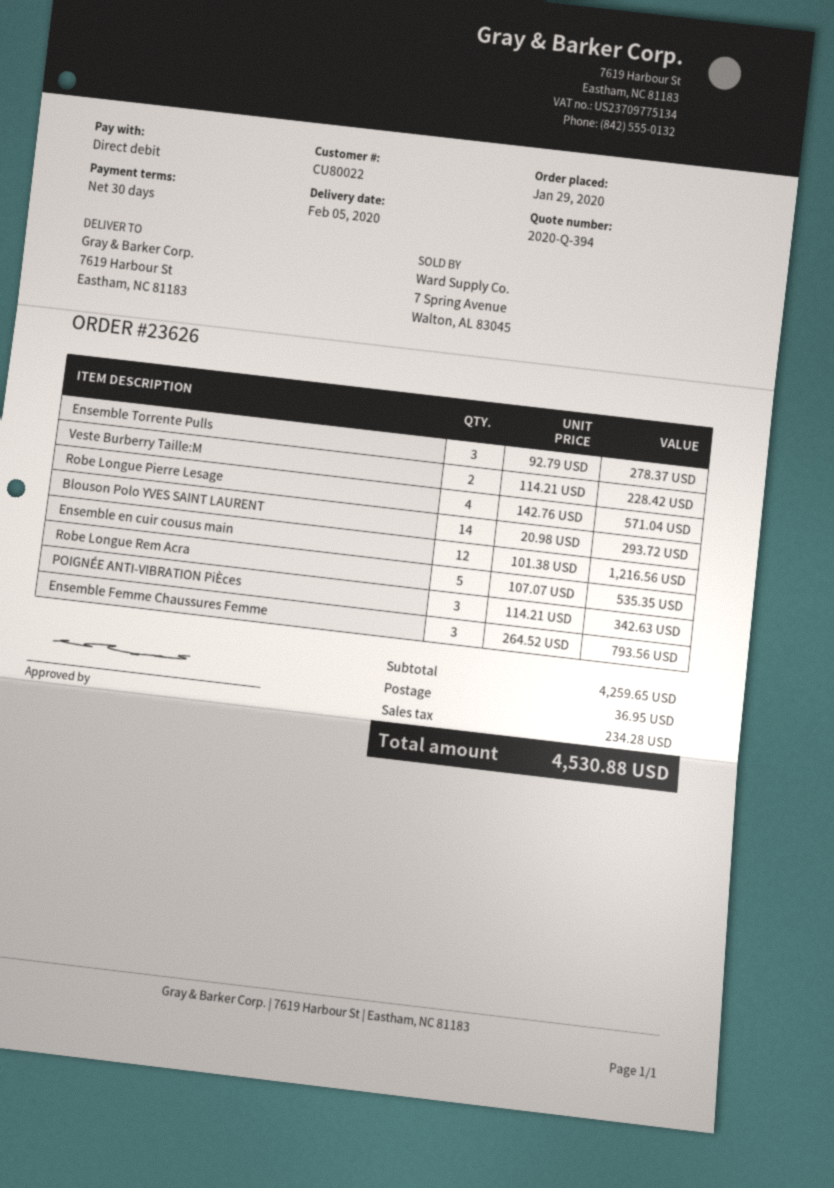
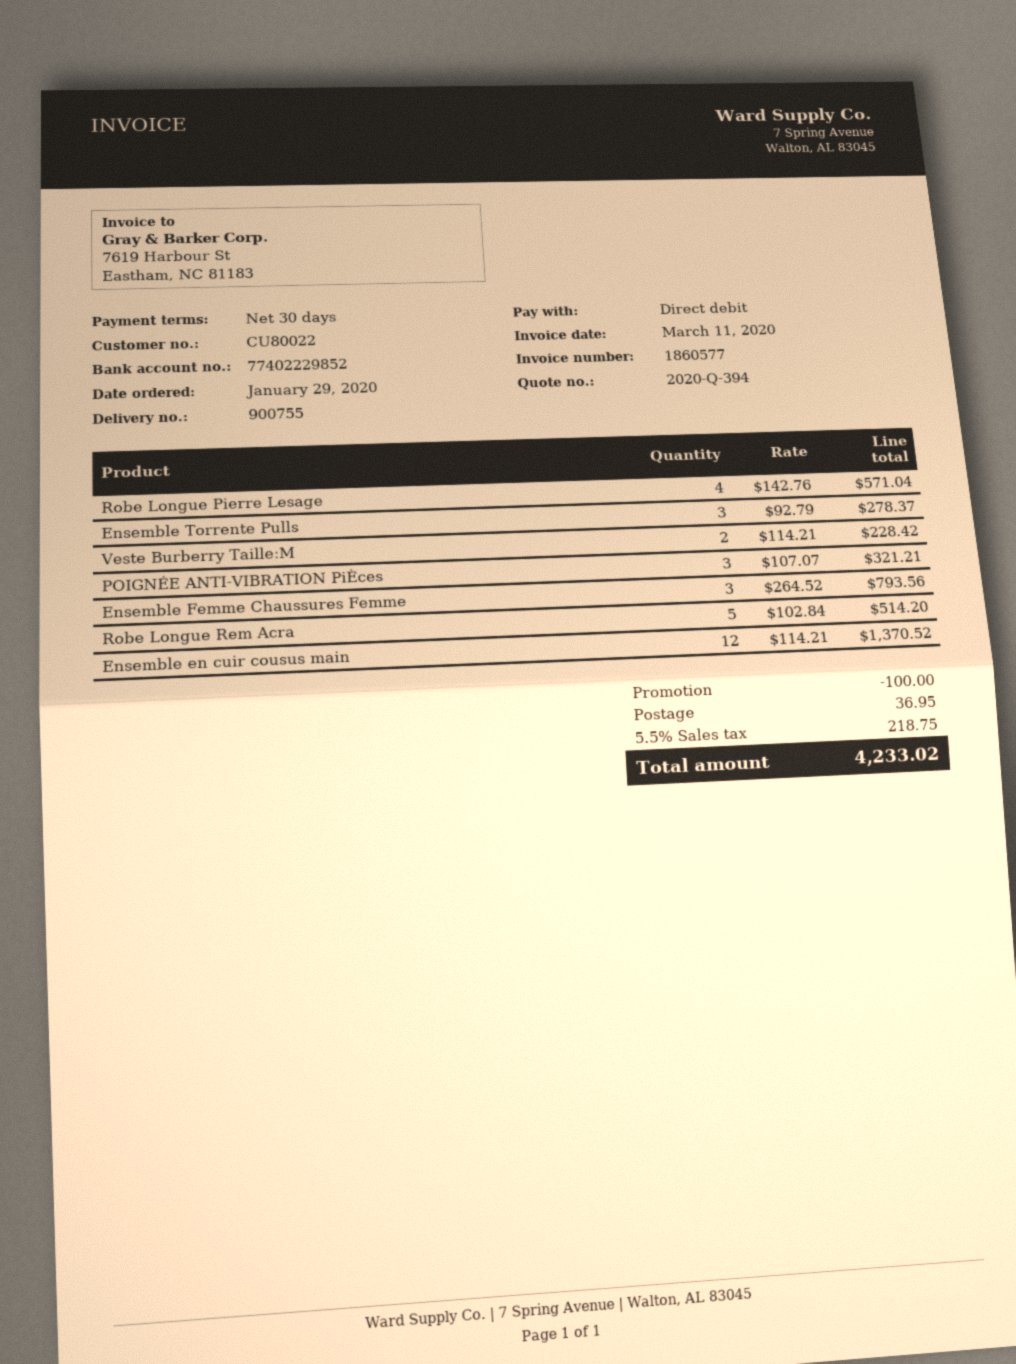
Blouson Polo YVES SAINT LAURENT: 14 x 20.98 = 293.72 -> none
Ensemble en cuir cousus main: 12 x 101.38 = 1216.56 -> 12 x 114.21 = 1370.52
Robe Longue Rem Acra: 5 x 107.07 = 535.35 -> 5 x 102.84 = 514.20
POIGNÉE ANTI-VIBRATION PiÈces: 3 x 114.21 = 342.63 -> 3 x 107.07 = 321.21
discount: none -> 100.00
tax: 234.28 -> 218.75
total: 4530.88 -> 4233.02

